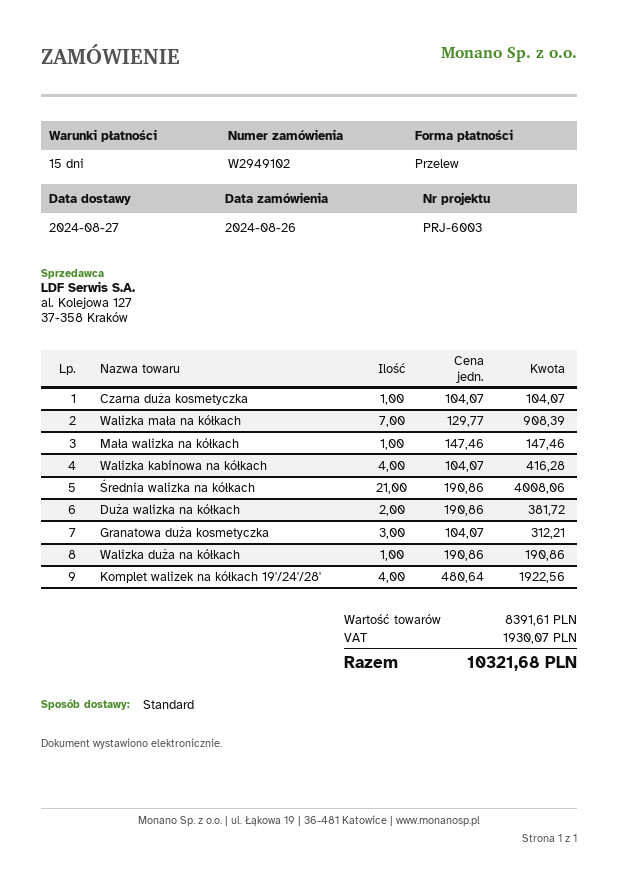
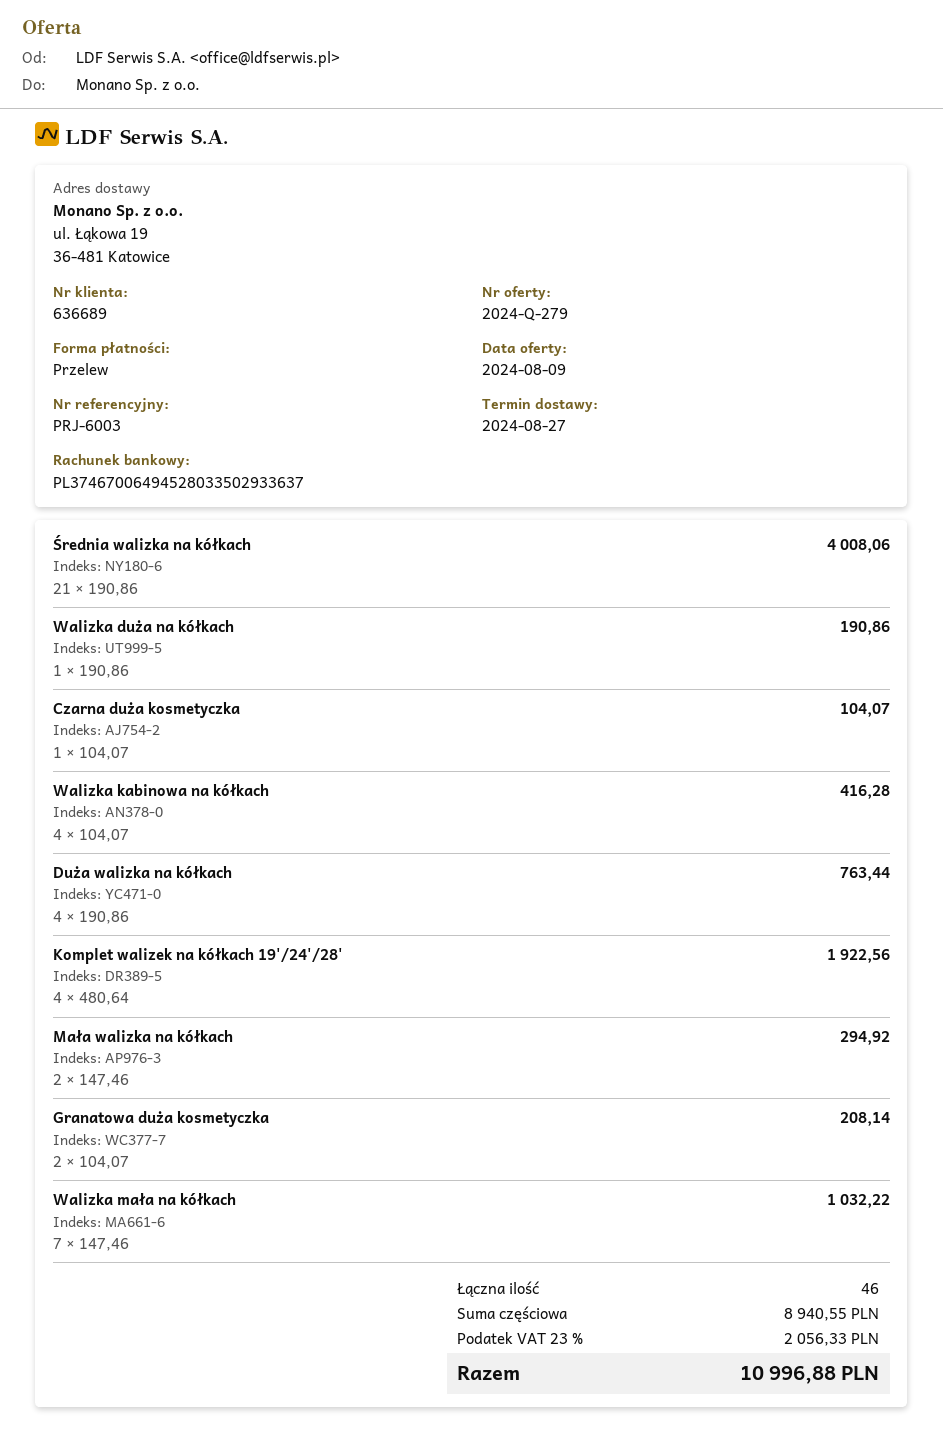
Walizka mała na kółkach: 7 x 129.77 = 908.39 -> 7 x 147.46 = 1032.22
Mała walizka na kółkach: 1 x 147.46 = 147.46 -> 2 x 147.46 = 294.92
Duża walizka na kółkach: 2 x 190.86 = 381.72 -> 4 x 190.86 = 763.44
Granatowa duża kosmetyczka: 3 x 104.07 = 312.21 -> 2 x 104.07 = 208.14
subtotal: 8391.61 -> 8940.55
tax: 1930.07 -> 2056.33
total: 10321.68 -> 10996.88

